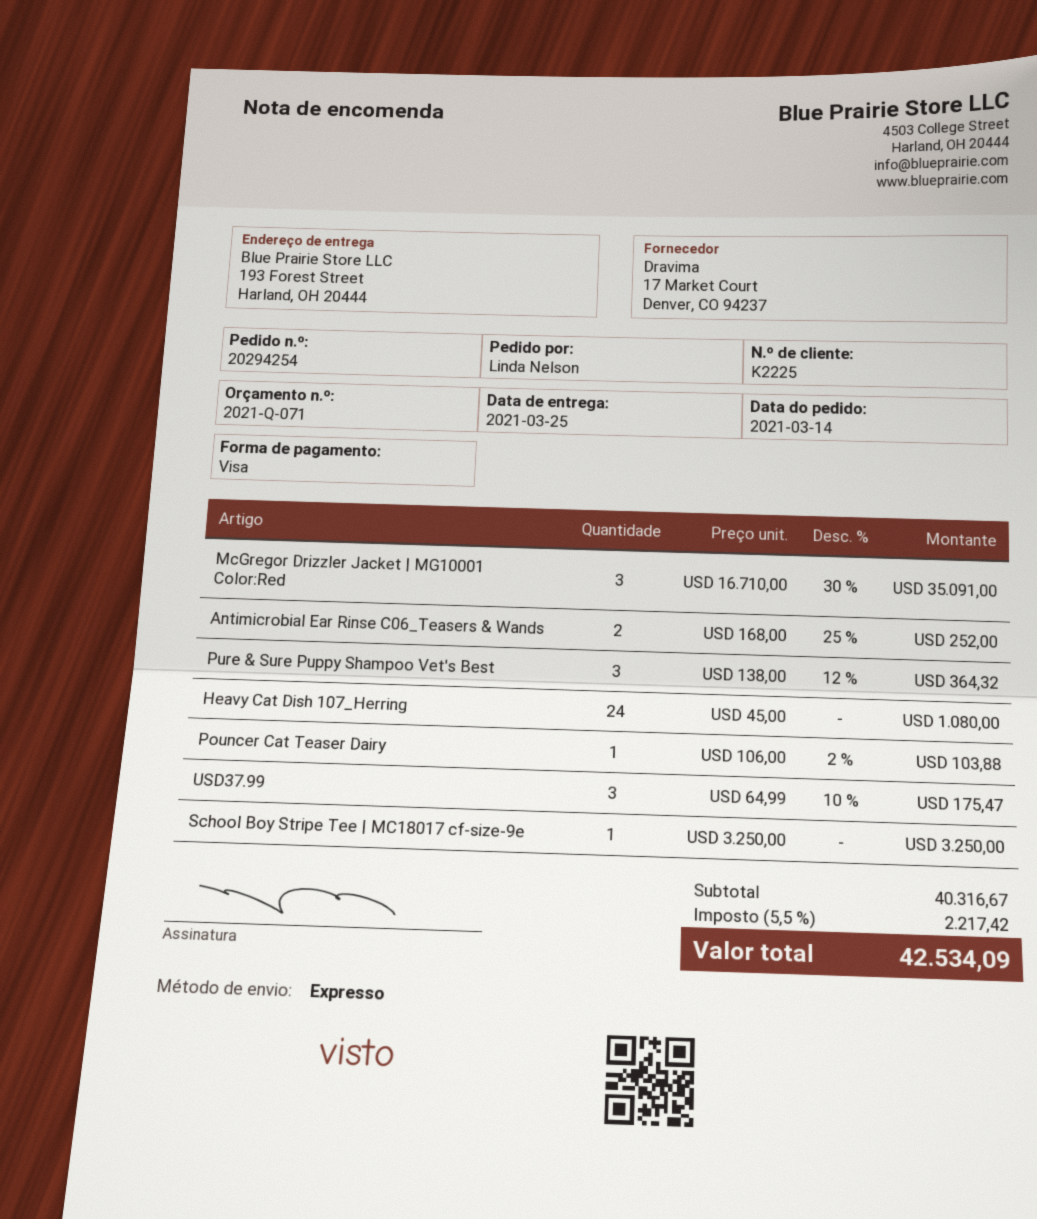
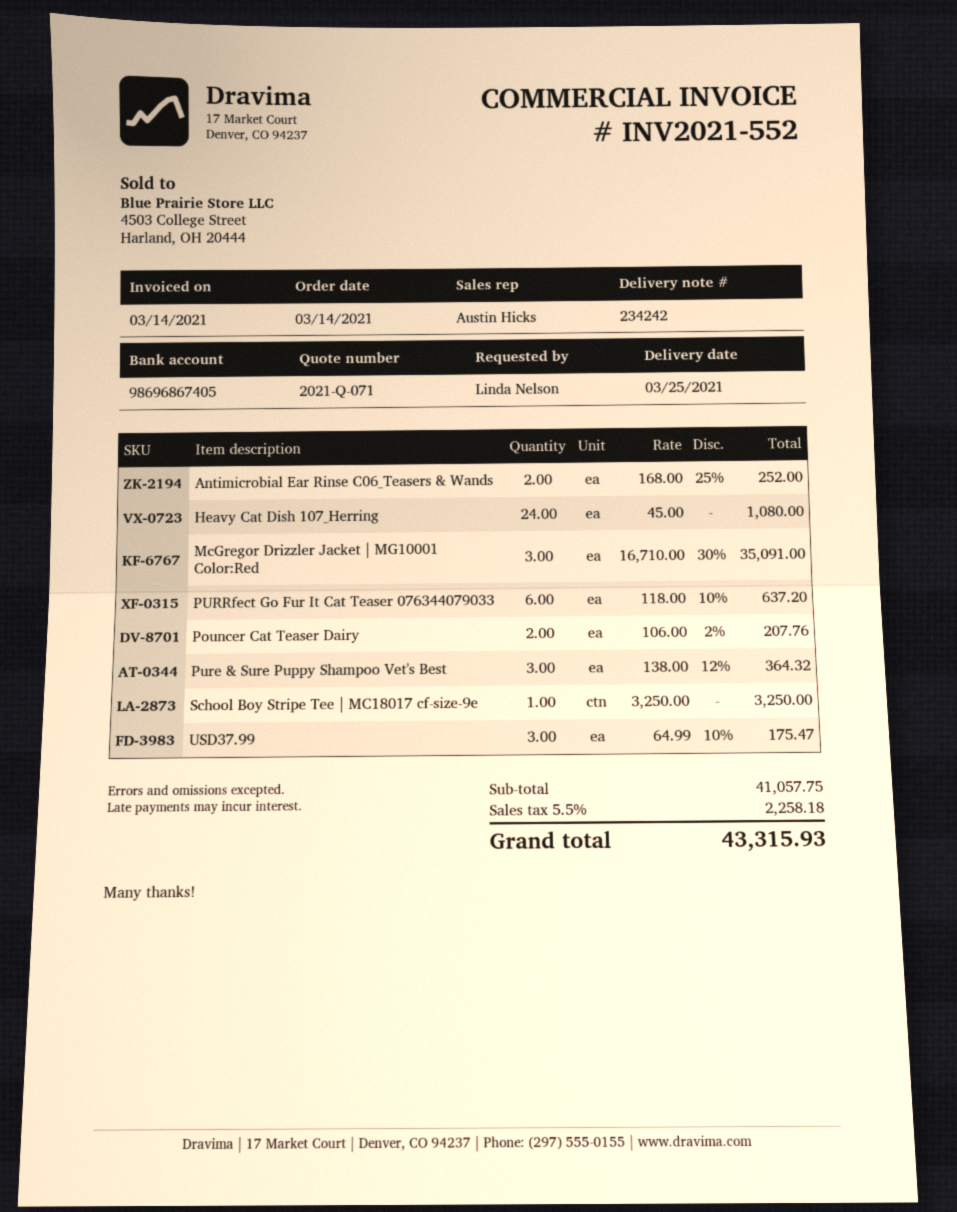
Pouncer Cat Teaser Dairy: 1 x 106.00 - 2% = 103.88 -> 2 x 106.00 - 2% = 207.76
PURRfect Go Fur It Cat Teaser 076344079033: none -> 6 x 118.00 - 10% = 637.20
subtotal: 40316.67 -> 41057.75
tax: 5.5% = 2217.42 -> 5.5% = 2258.18
total: 42534.09 -> 43315.93

